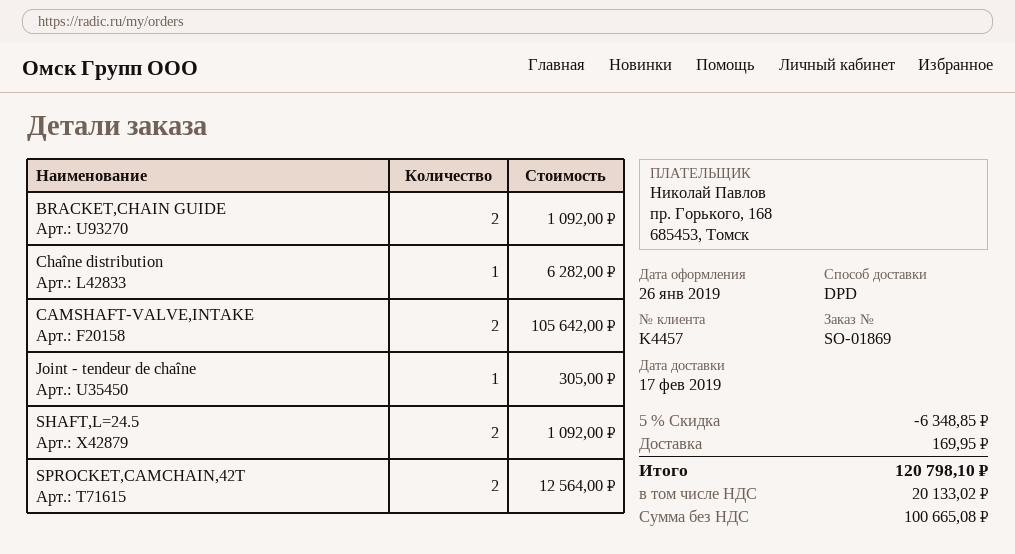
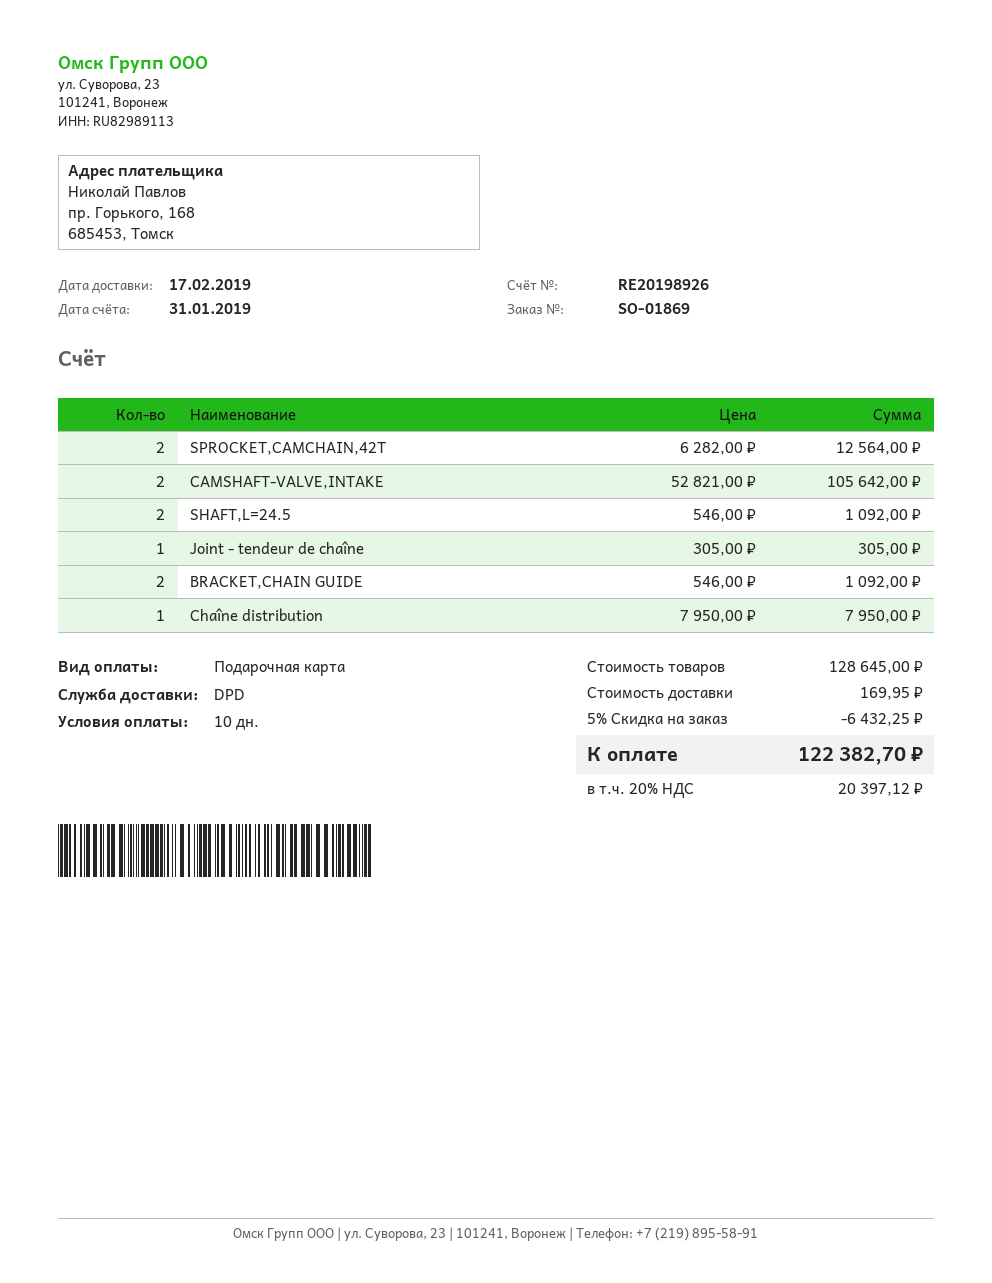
Chaîne distribution: 1 for 6282.00 -> 1 for 7950.00
discount: 5% = 6348.85 -> 5% = 6432.25
tax: 20133.02 -> 20397.12
total: 120798.10 -> 122382.70

